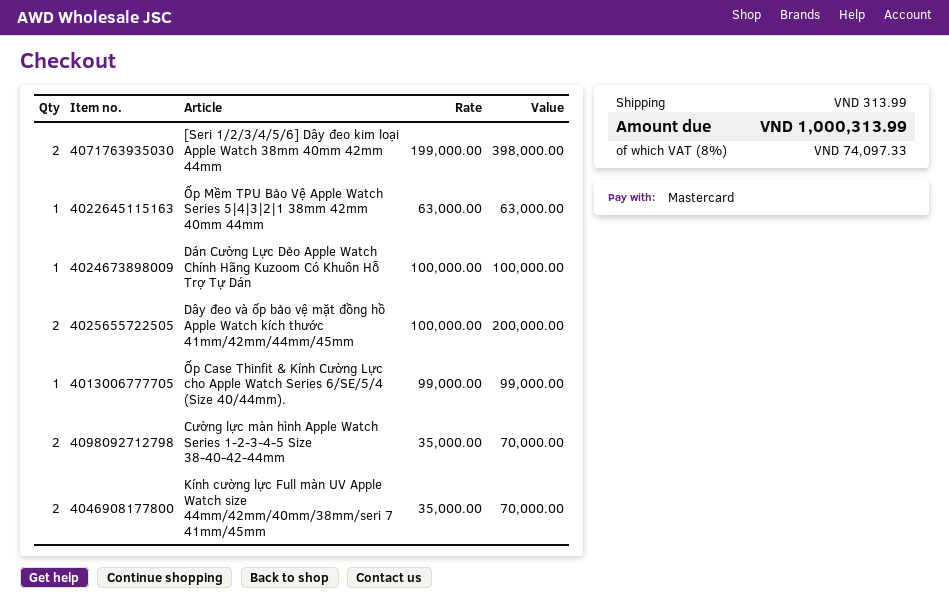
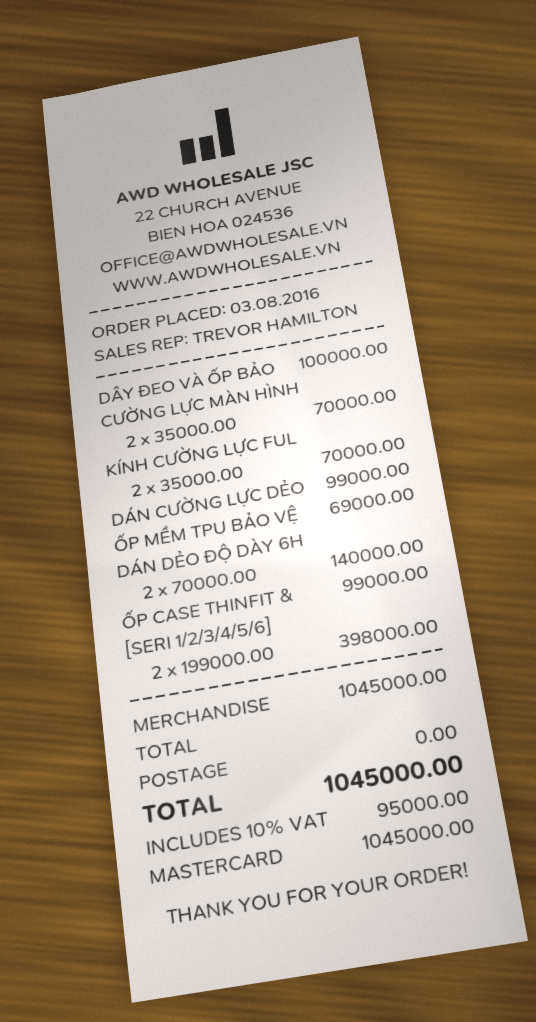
Ốp Mềm TPU Bảo Vệ Apple Watch Series 5|4|3|2|1 38mm 42mm 40mm 44mm: 1 x 63000.00 = 63000.00 -> 1 x 69000.00 = 69000.00
Dán Cường Lực Dẻo Apple Watch Chính Hãng Kuzoom Có Khuôn Hỗ Trợ Tự Dán: 1 x 100000.00 = 100000.00 -> 1 x 99000.00 = 99000.00
Dây đeo và ốp bảo vệ mặt đồng hồ Apple Watch kích thước 41mm/42mm/44mm/45mm: 2 x 100000.00 = 200000.00 -> 1 x 100000.00 = 100000.00
DÁN DẺO ĐỘ DÀY 6H: none -> 2 x 70000.00 = 140000.00
shipping: 313.99 -> 0.00
tax: 8% = 74097.33 -> 10% = 95000.00
total: 1000313.99 -> 1045000.00

